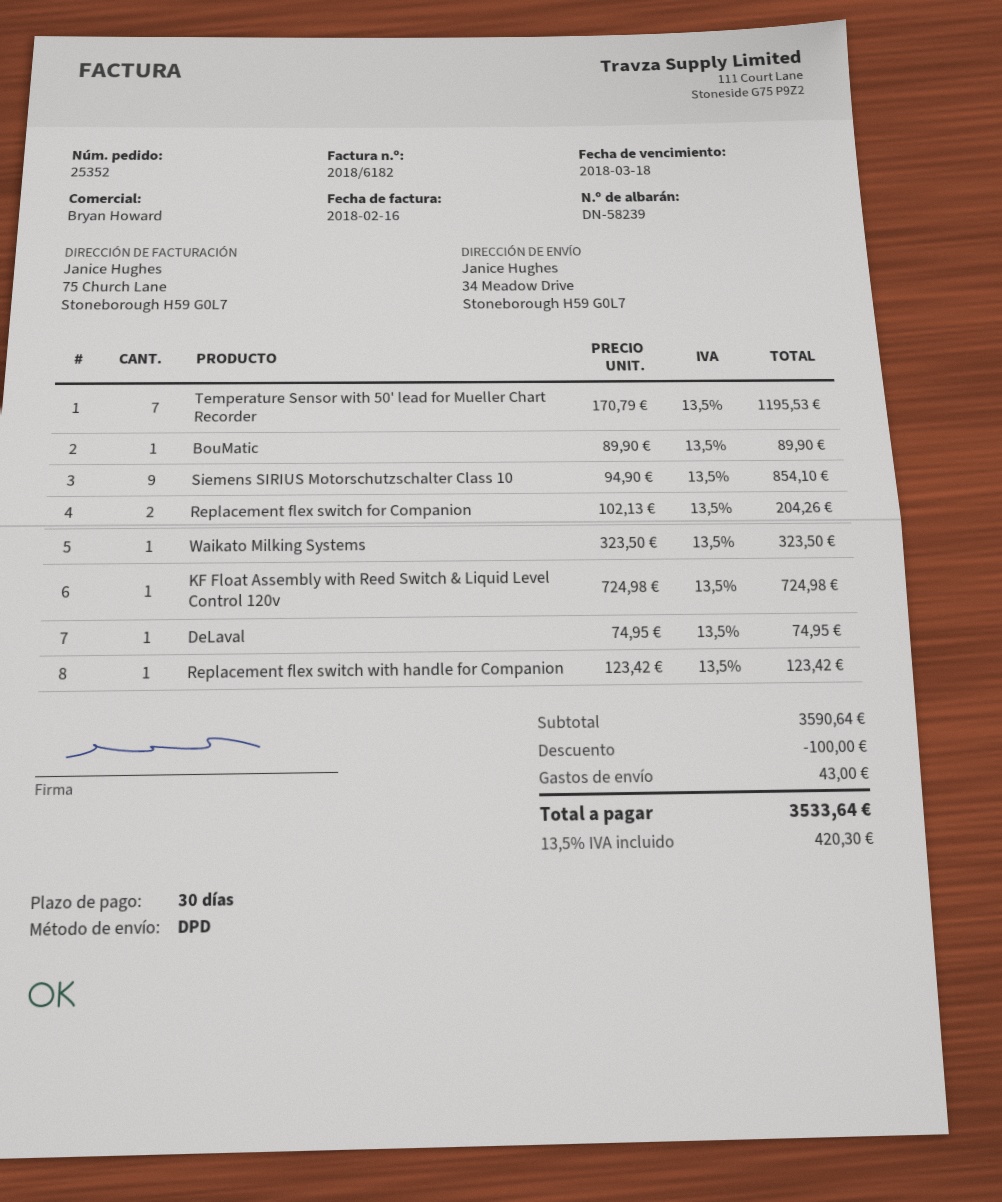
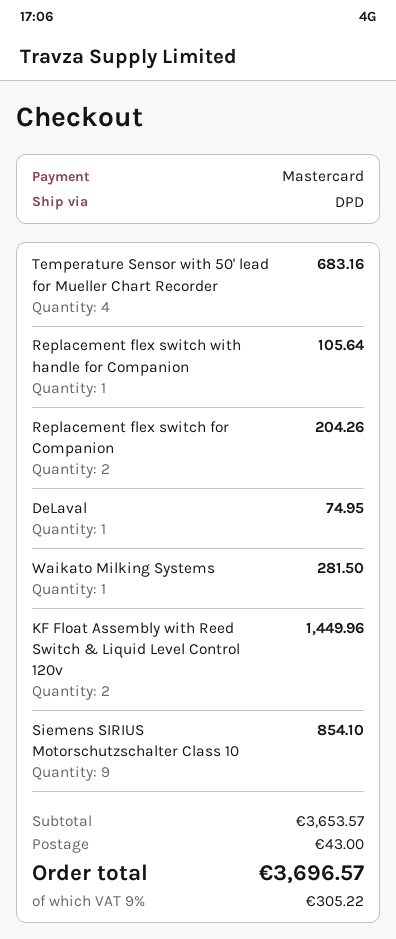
Temperature Sensor with 50' lead for Mueller Chart Recorder: 7 for 1195.53 -> 4 for 683.16
BouMatic: 1 for 89.90 -> none
Waikato Milking Systems: 1 for 323.50 -> 1 for 281.50
KF Float Assembly with Reed Switch & Liquid Level Control 120v: 1 for 724.98 -> 2 for 1449.96
Replacement flex switch with handle for Companion: 1 for 123.42 -> 1 for 105.64
subtotal: 3590.64 -> 3653.57
discount: 100.00 -> none
tax: 13.5% = 420.30 -> 9% = 305.22
total: 3533.64 -> 3696.57

